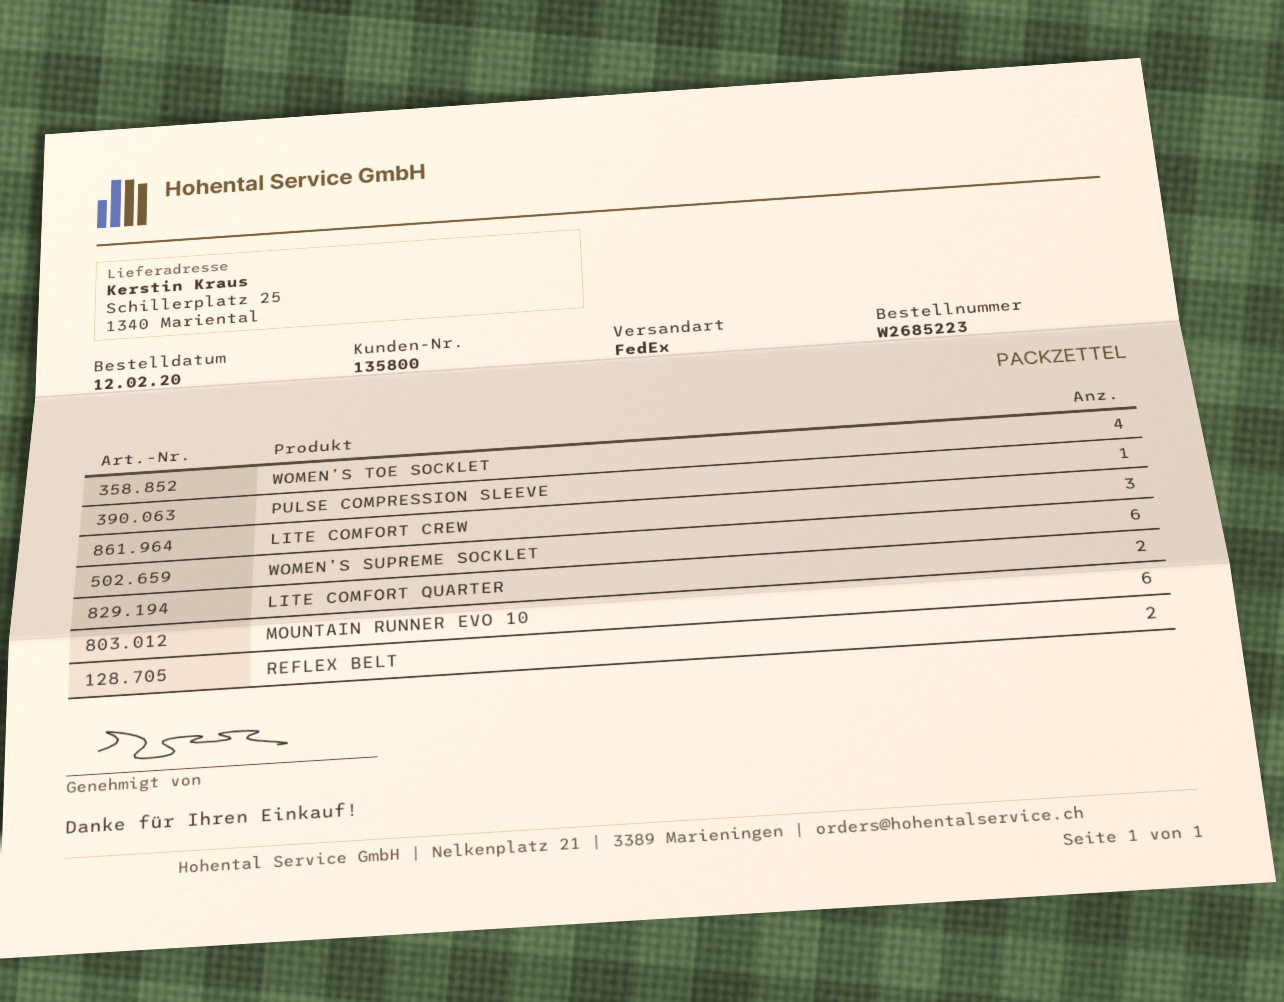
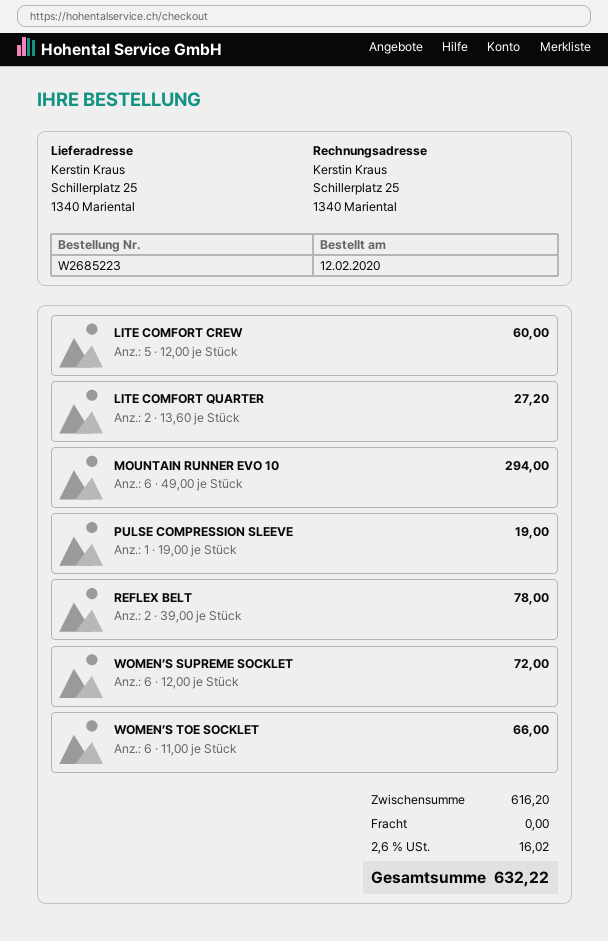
WOMEN’S TOE SOCKLET: 4 -> 6
LITE COMFORT CREW: 3 -> 5

